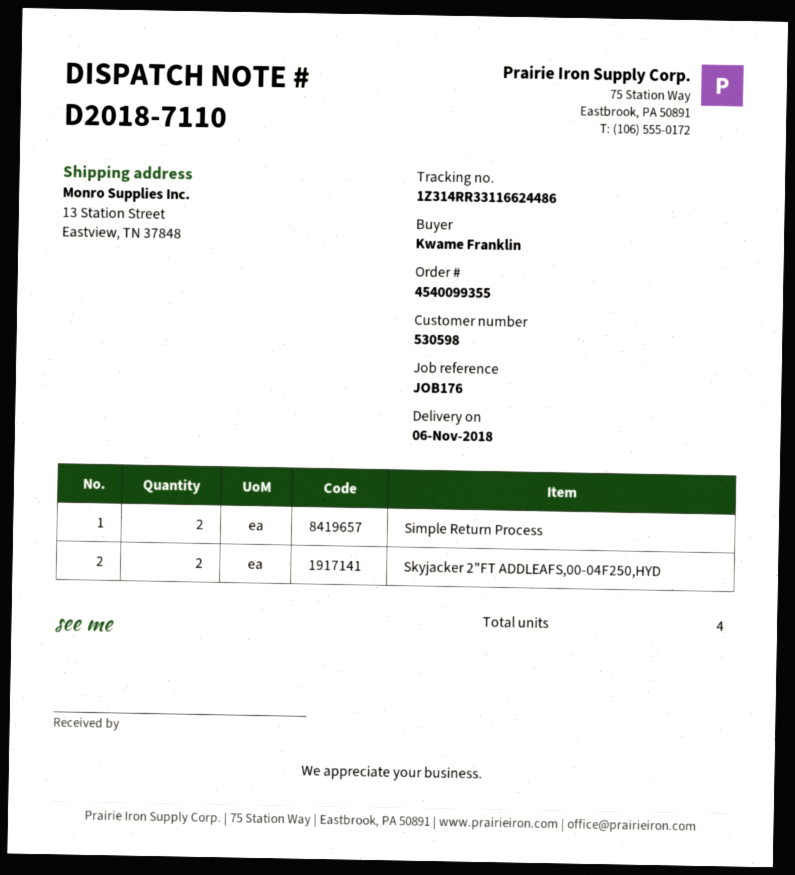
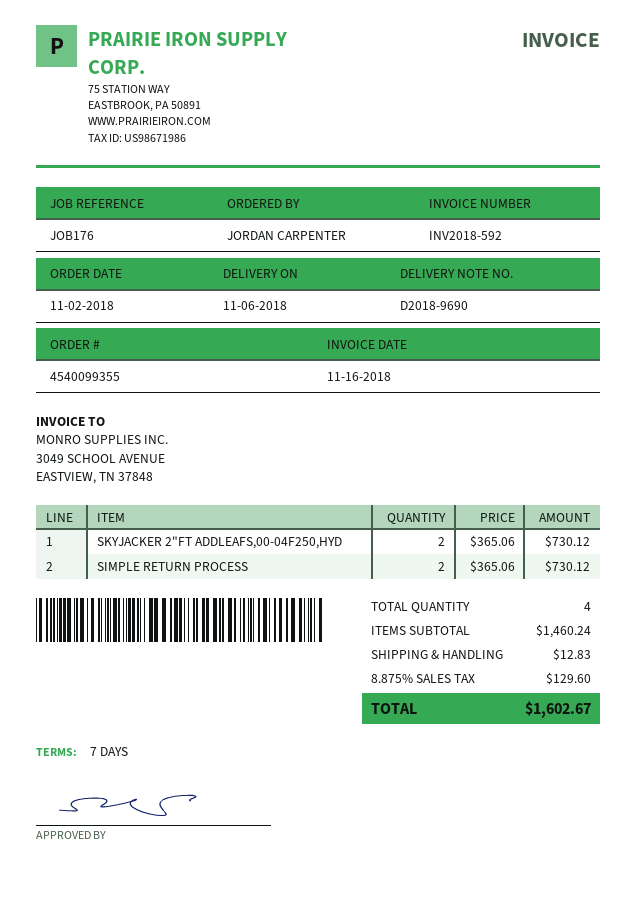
delivery note number: D2018-7110 -> D2018-9690
ordered by: Kwame Franklin -> JORDAN CARPENTER

